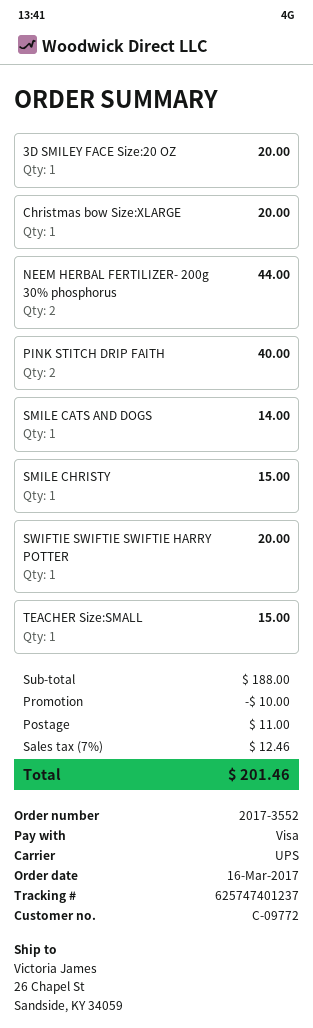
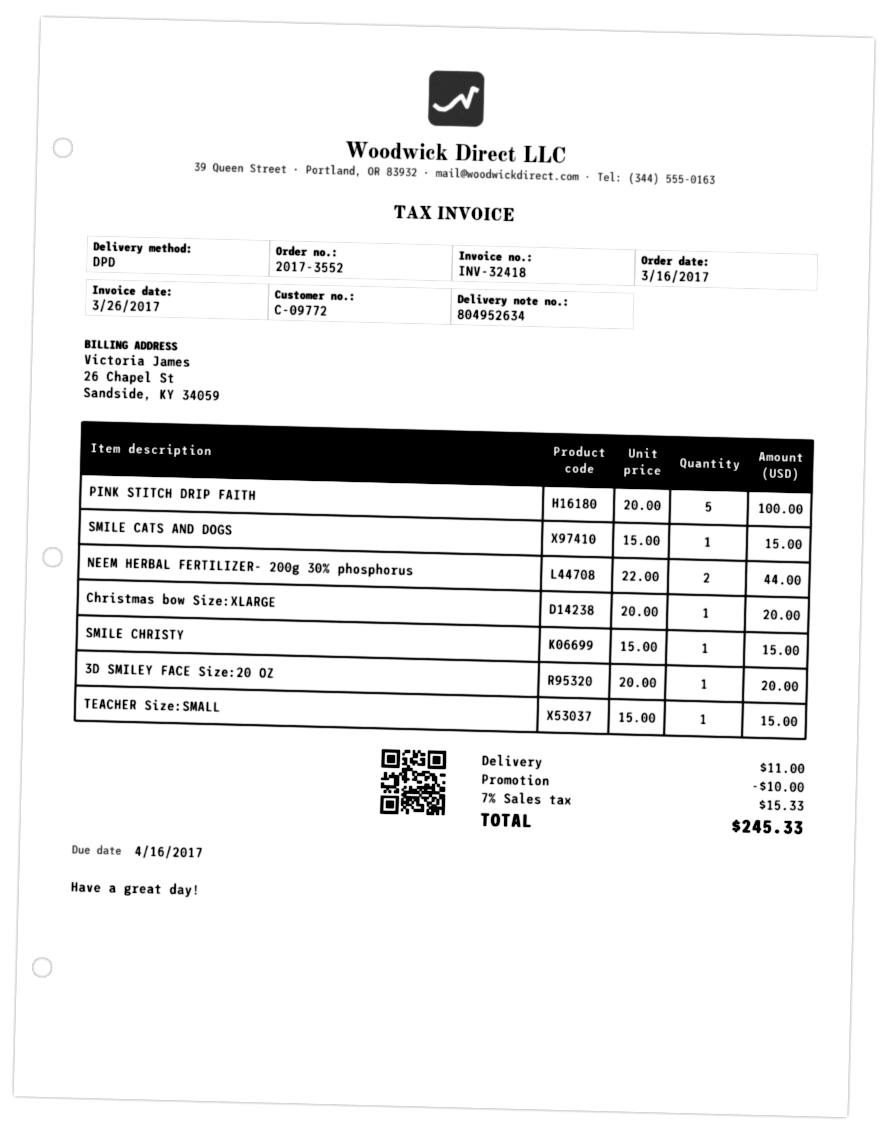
shipping method: UPS -> DPD
PINK STITCH DRIP FAITH: 2 for 40.00 -> 5 for 100.00
SMILE CATS AND DOGS: 1 for 14.00 -> 1 for 15.00
SWIFTIE SWIFTIE SWIFTIE HARRY POTTER: 1 for 20.00 -> none
tax: 7% = 12.46 -> 7% = 15.33
total: 201.46 -> 245.33

